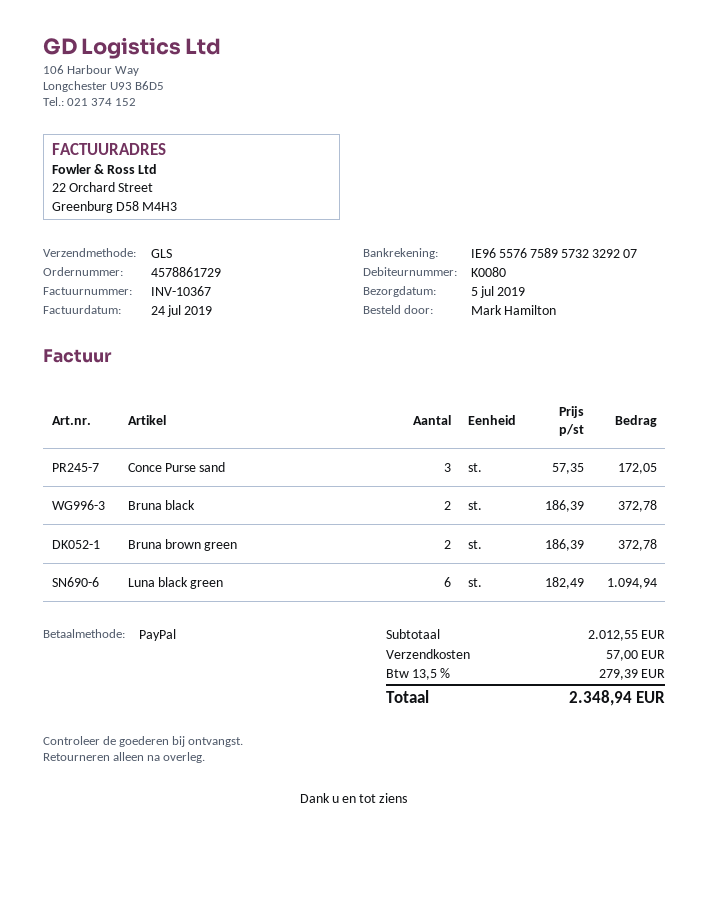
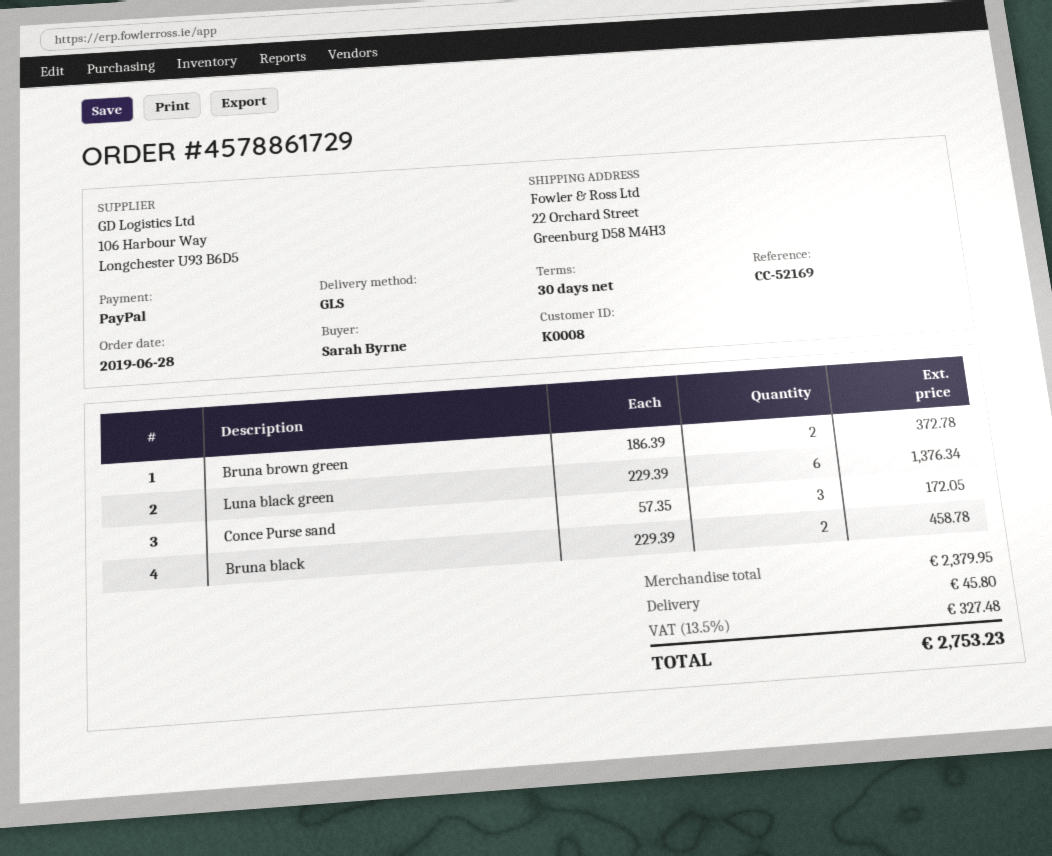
customer number: K0080 -> K0008
ordered by: Mark Hamilton -> Sarah Byrne
Bruna black: 2 x 186.39 = 372.78 -> 2 x 229.39 = 458.78
Luna black green: 6 x 182.49 = 1094.94 -> 6 x 229.39 = 1376.34
subtotal: 2012.55 -> 2379.95
shipping: 57.00 -> 45.80
tax: 13.5% = 279.39 -> 13.5% = 327.48
total: 2348.94 -> 2753.23

